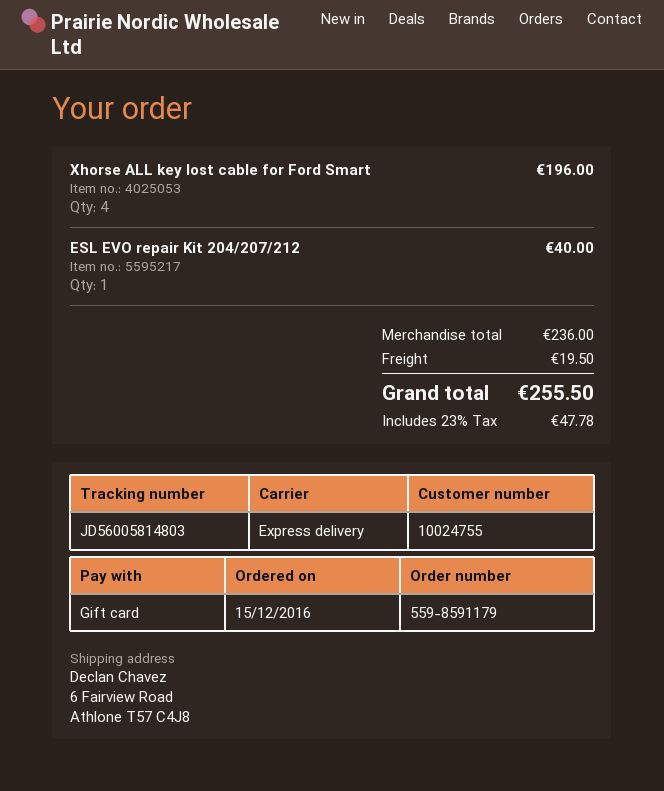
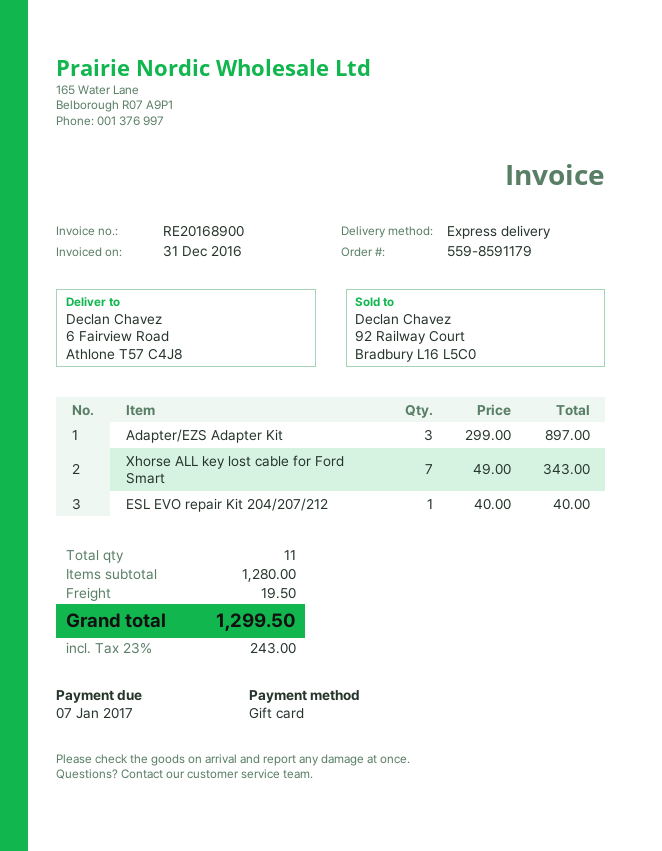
Xhorse ALL key lost cable for Ford Smart: 4 for 196.00 -> 7 for 343.00
Adapter/EZS Adapter Kit: none -> 3 for 897.00
subtotal: 236.00 -> 1280.00
tax: 23% = 47.78 -> 23% = 243.00
total: 255.50 -> 1299.50

